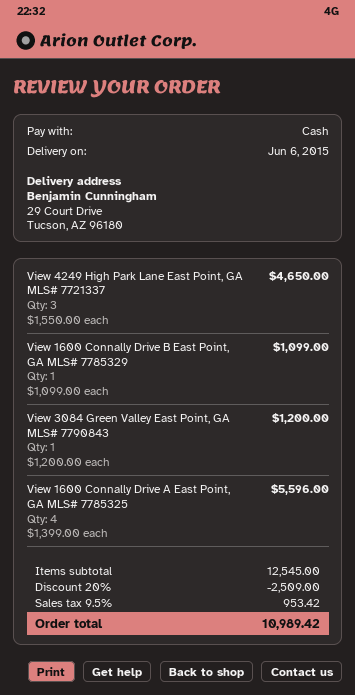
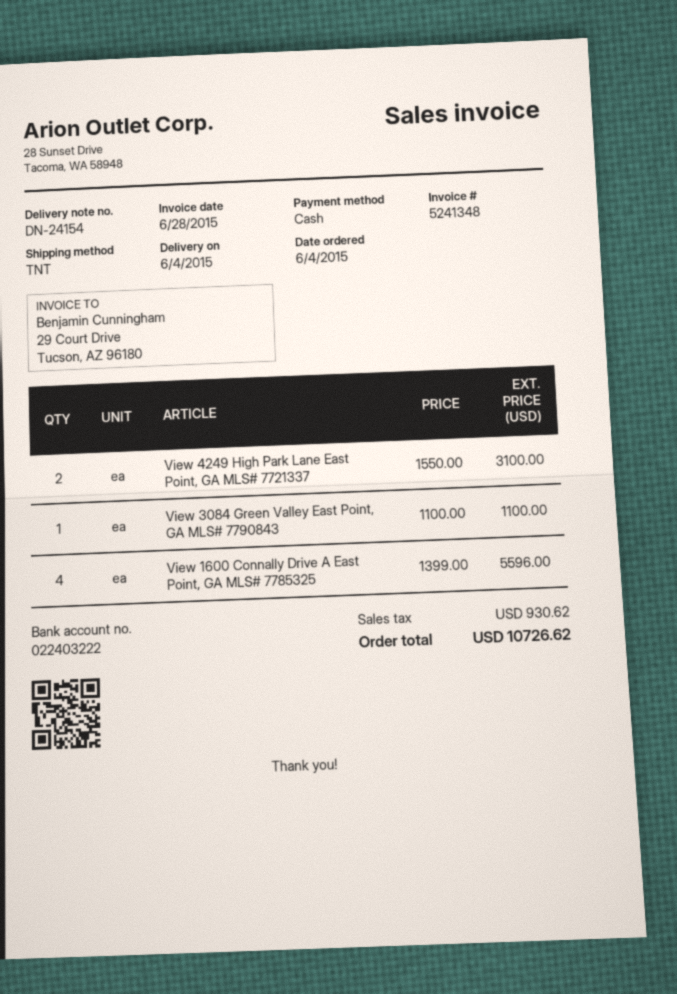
delivery date: 2015-06-06 -> 2015-06-04
View 4249 High Park Lane East Point, GA MLS# 7721337: 3 x 1550.00 = 4650.00 -> 2 x 1550.00 = 3100.00
View 1600 Connally Drive B East Point, GA MLS# 7785329: 1 x 1099.00 = 1099.00 -> none
View 3084 Green Valley East Point, GA MLS# 7790843: 1 x 1200.00 = 1200.00 -> 1 x 1100.00 = 1100.00
discount: 20% = 2509.00 -> none
tax: 953.42 -> 930.62
total: 10989.42 -> 10726.62

